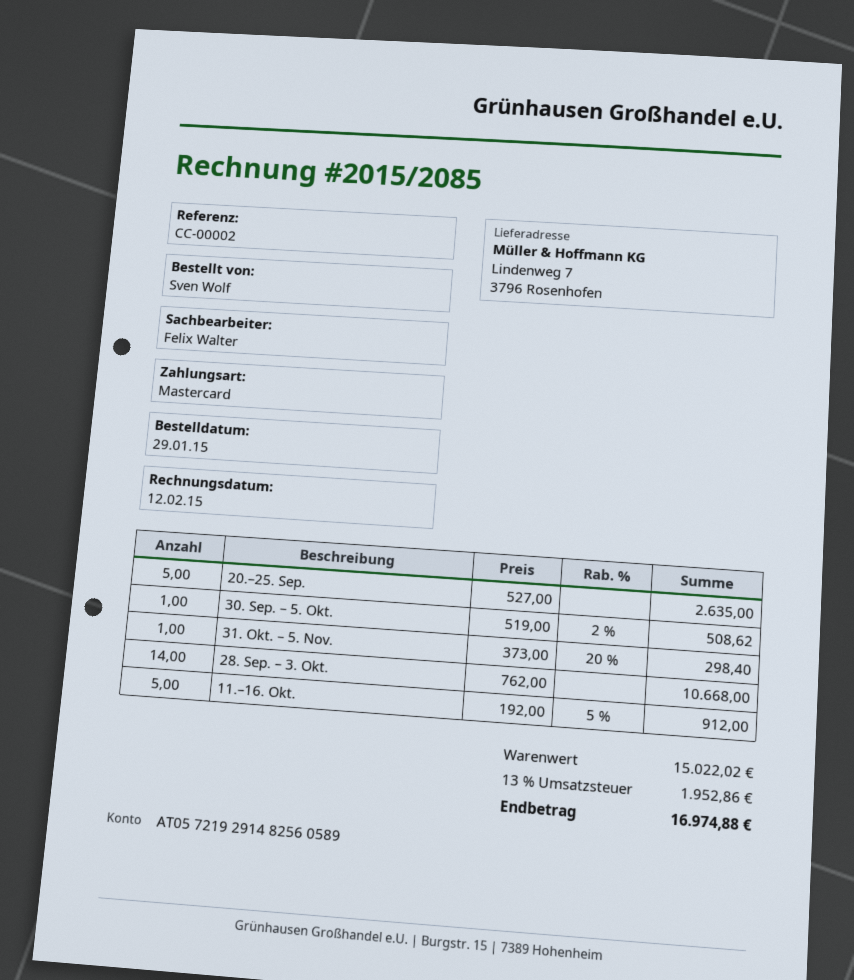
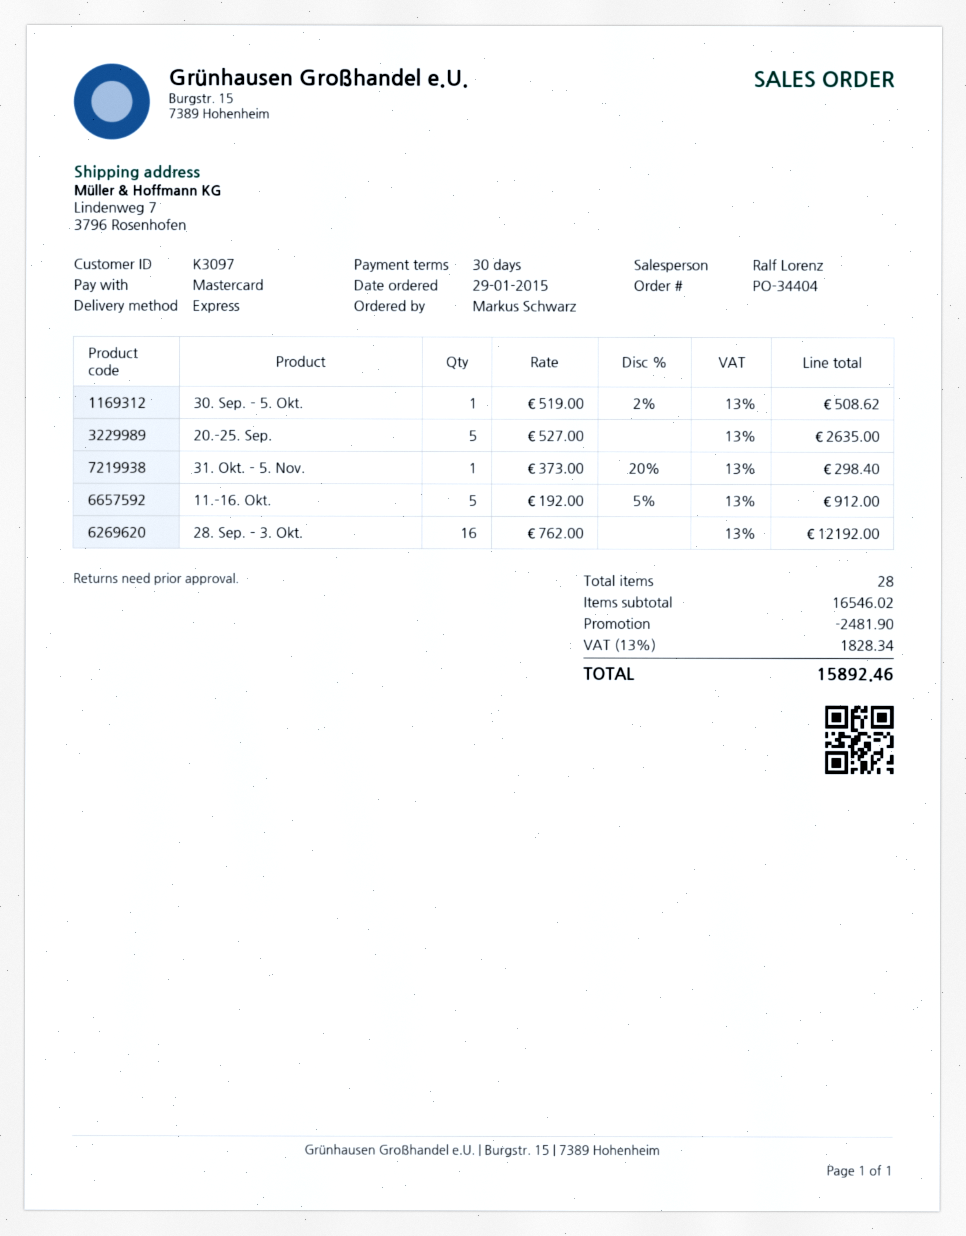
ordered by: Sven Wolf -> Markus Schwarz
sales rep: Felix Walter -> Ralf Lorenz
28. Sep. – 3. Okt.: 14 x 762.00 = 10668.00 -> 16 x 762.00 = 12192.00
subtotal: 15022.02 -> 16546.02
discount: none -> 2481.90
tax: 13% = 1952.86 -> 13% = 1828.34
total: 16974.88 -> 15892.46

